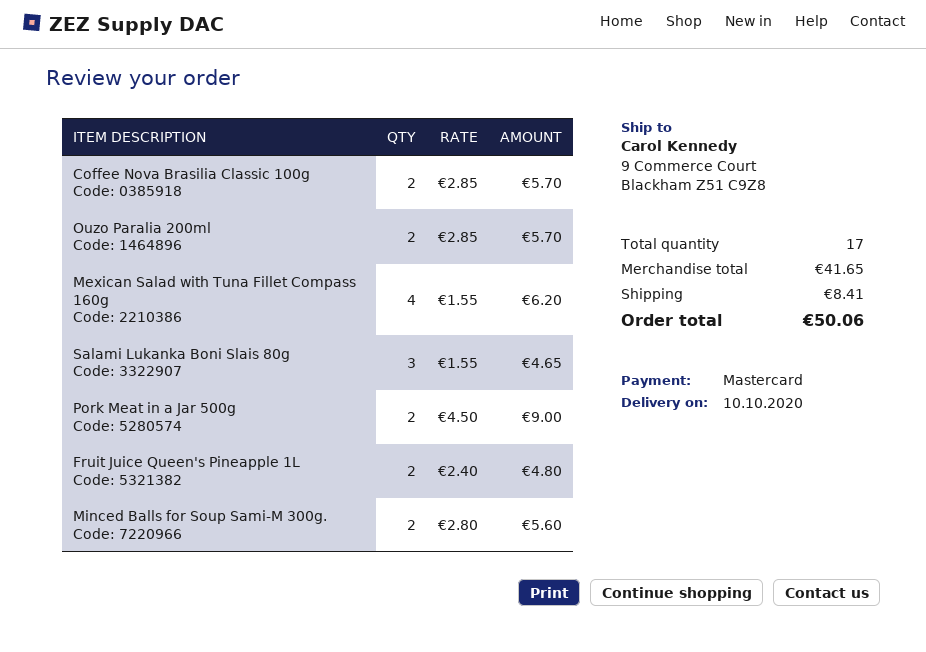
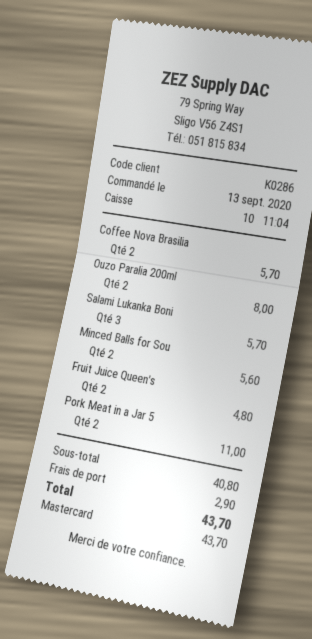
Ouzo Paralia 200ml: 2 for 5.70 -> 2 for 8.00
Mexican Salad with Tuna Fillet Compass 160g: 4 for 6.20 -> none
Salami Lukanka Boni Slais 80g: 3 for 4.65 -> 3 for 5.70
Pork Meat in a Jar 500g: 2 for 9.00 -> 2 for 11.00
subtotal: 41.65 -> 40.80
shipping: 8.41 -> 2.90
total: 50.06 -> 43.70

